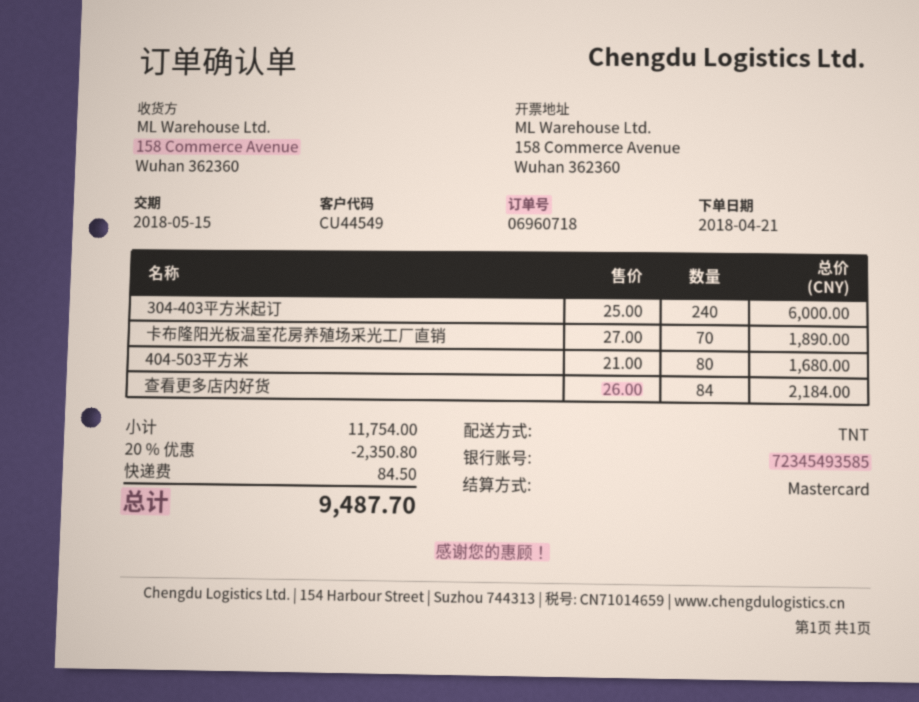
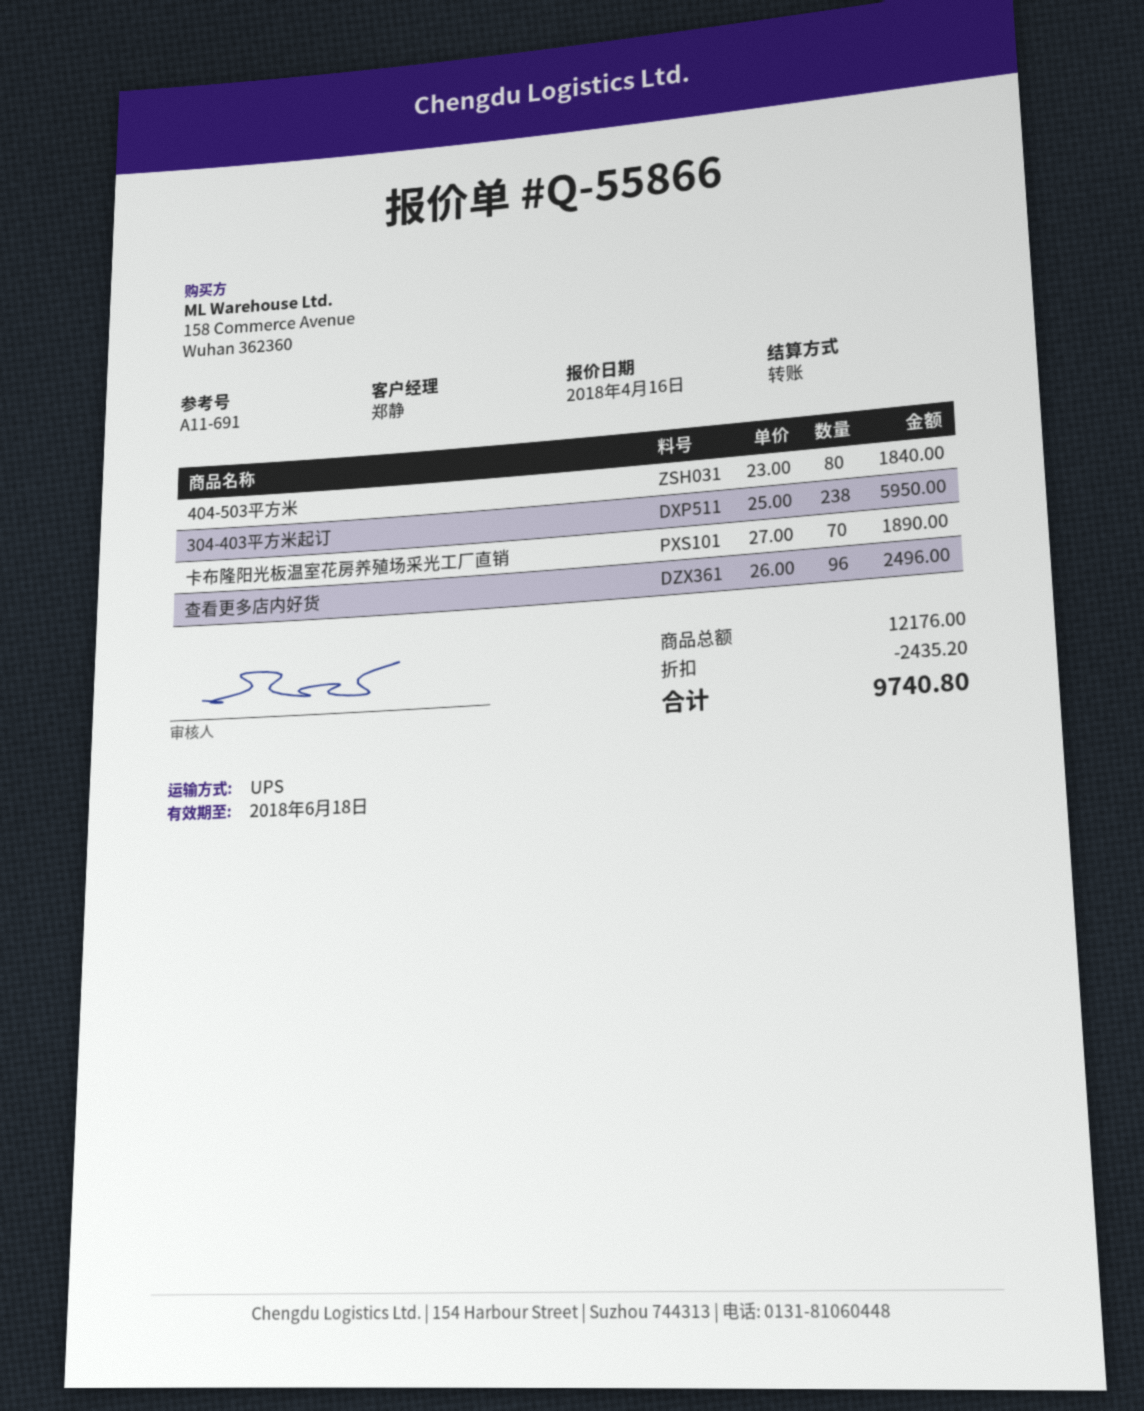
payment method: Mastercard -> bank transfer
shipping method: TNT -> UPS
304-403平方米起订: 240 x 25.00 = 6000.00 -> 238 x 25.00 = 5950.00
404-503平方米: 80 x 21.00 = 1680.00 -> 80 x 23.00 = 1840.00
查看更多店内好货: 84 x 26.00 = 2184.00 -> 96 x 26.00 = 2496.00
subtotal: 11754.00 -> 12176.00
discount: 2350.80 -> 2435.20
shipping: 84.50 -> none
total: 9487.70 -> 9740.80

